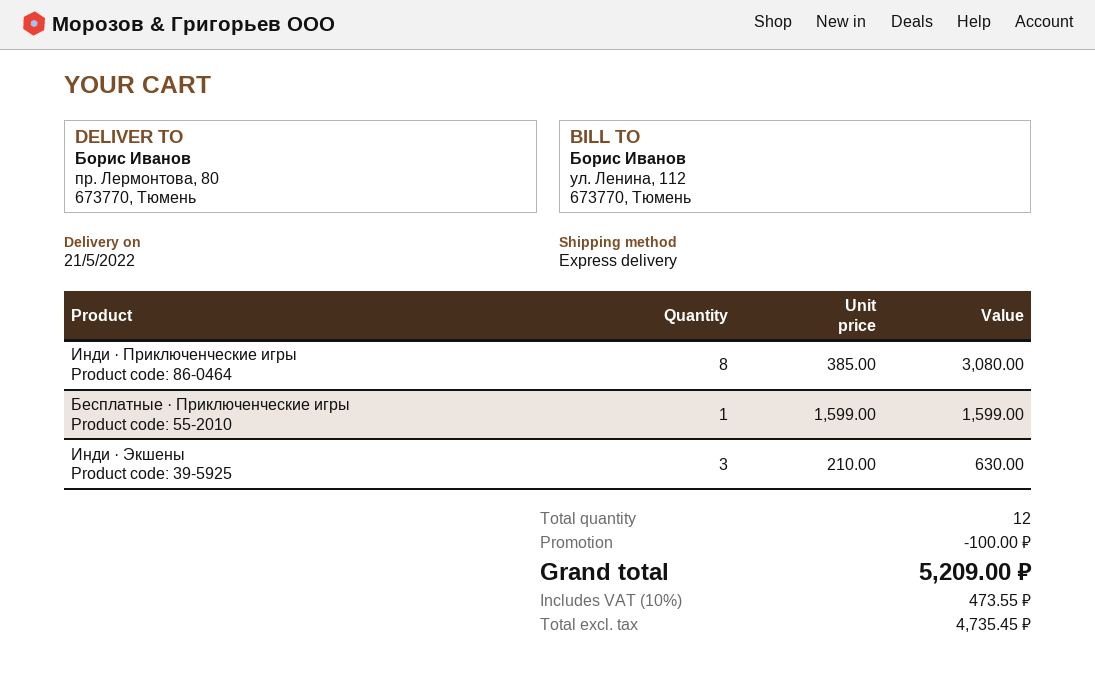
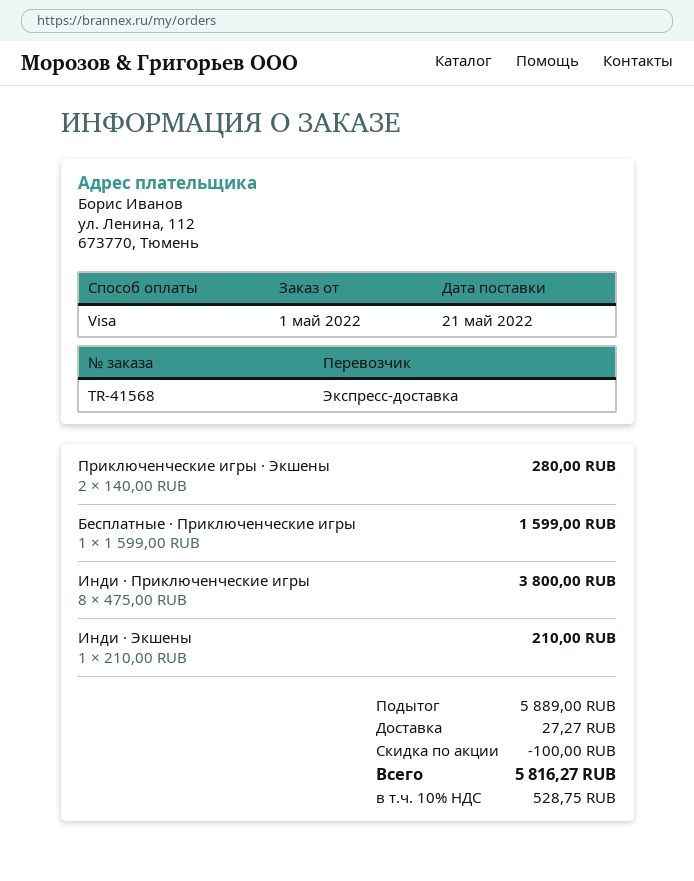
Инди · Приключенческие игры: 8 x 385.00 = 3080.00 -> 8 x 475.00 = 3800.00
Инди · Экшены: 3 x 210.00 = 630.00 -> 1 x 210.00 = 210.00
Приключенческие игры · Экшены: none -> 2 x 140.00 = 280.00
shipping: none -> 27.27
tax: 10% = 473.55 -> 10% = 528.75
total: 5209.00 -> 5816.27

